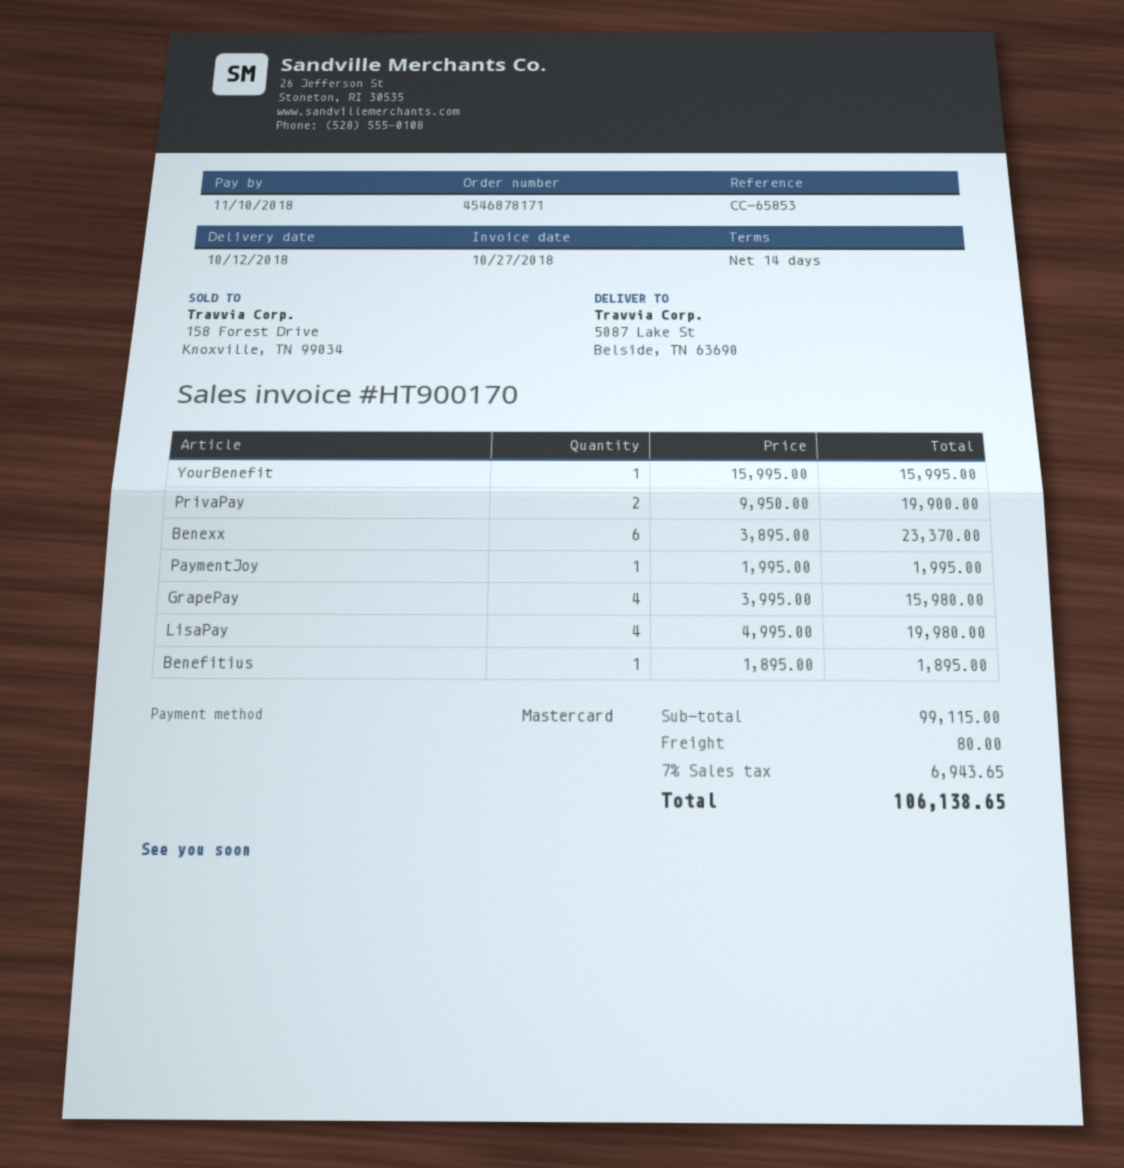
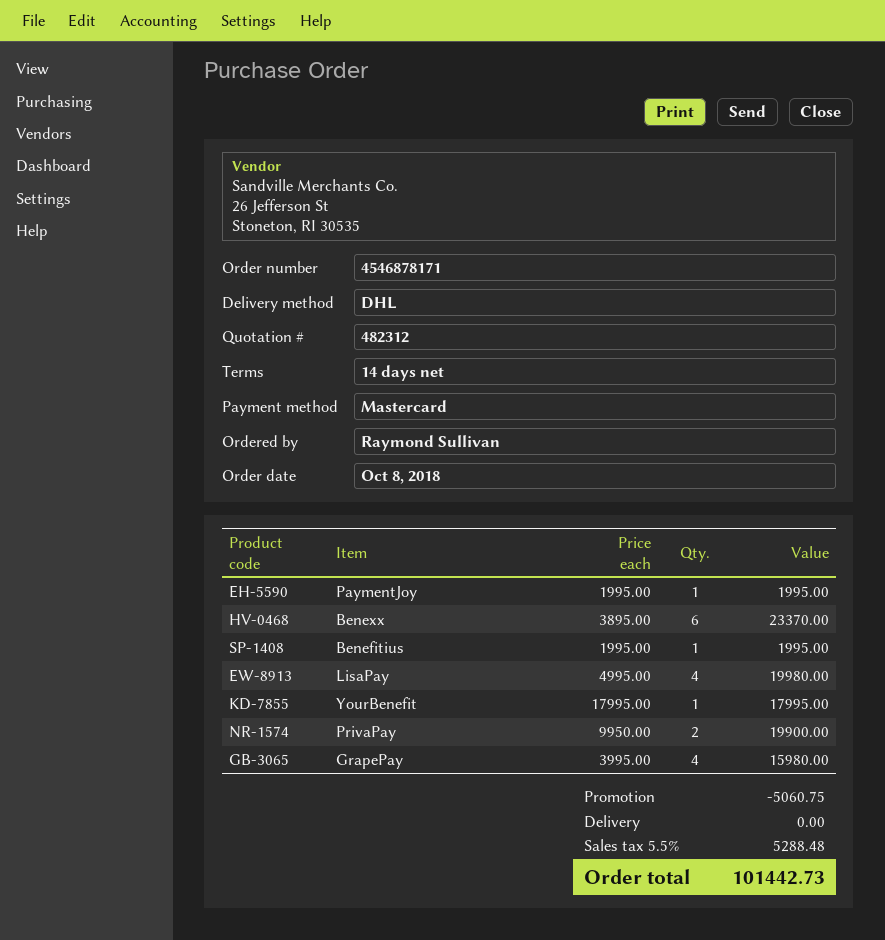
YourBenefit: 1 x 15995.00 = 15995.00 -> 1 x 17995.00 = 17995.00
Benefitius: 1 x 1895.00 = 1895.00 -> 1 x 1995.00 = 1995.00
discount: none -> 5060.75
shipping: 80.00 -> 0.00
tax: 7% = 6943.65 -> 5.5% = 5288.48
total: 106138.65 -> 101442.73

